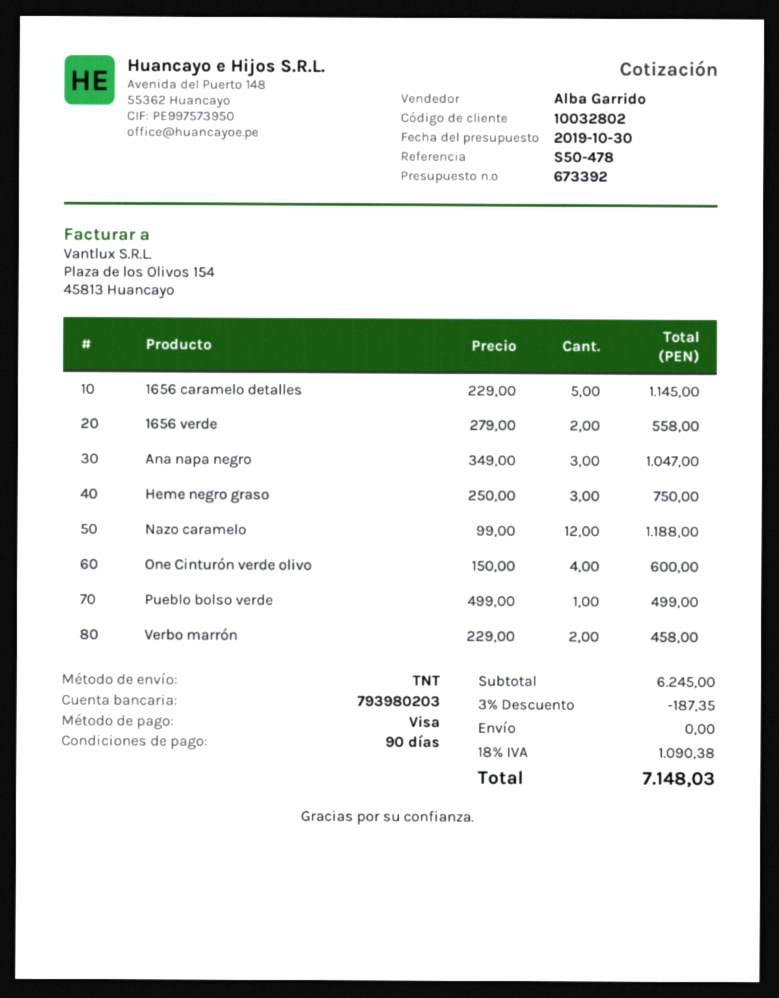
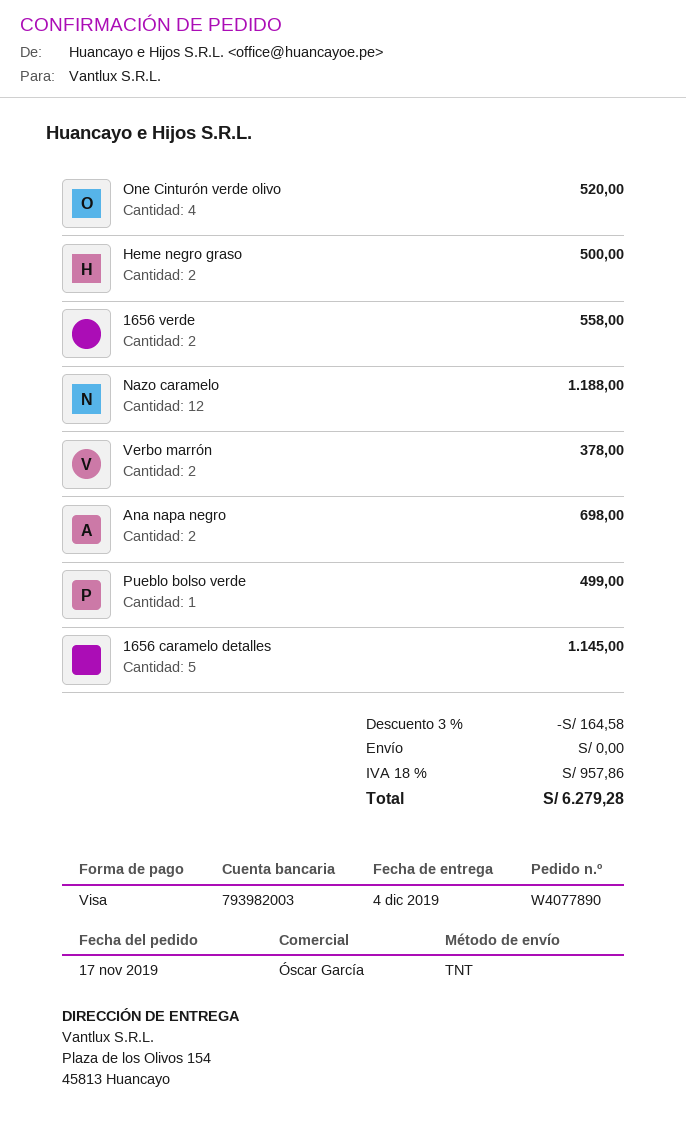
sales rep: Alba Garrido -> Óscar García
bank account: 793980203 -> 793982003
Ana napa negro: 3 for 1047.00 -> 2 for 698.00
Heme negro graso: 3 for 750.00 -> 2 for 500.00
One Cinturón verde olivo: 4 for 600.00 -> 4 for 520.00
Verbo marrón: 2 for 458.00 -> 2 for 378.00
discount: 3% = 187.35 -> 3% = 164.58
tax: 18% = 1090.38 -> 18% = 957.86
total: 7148.03 -> 6279.28

